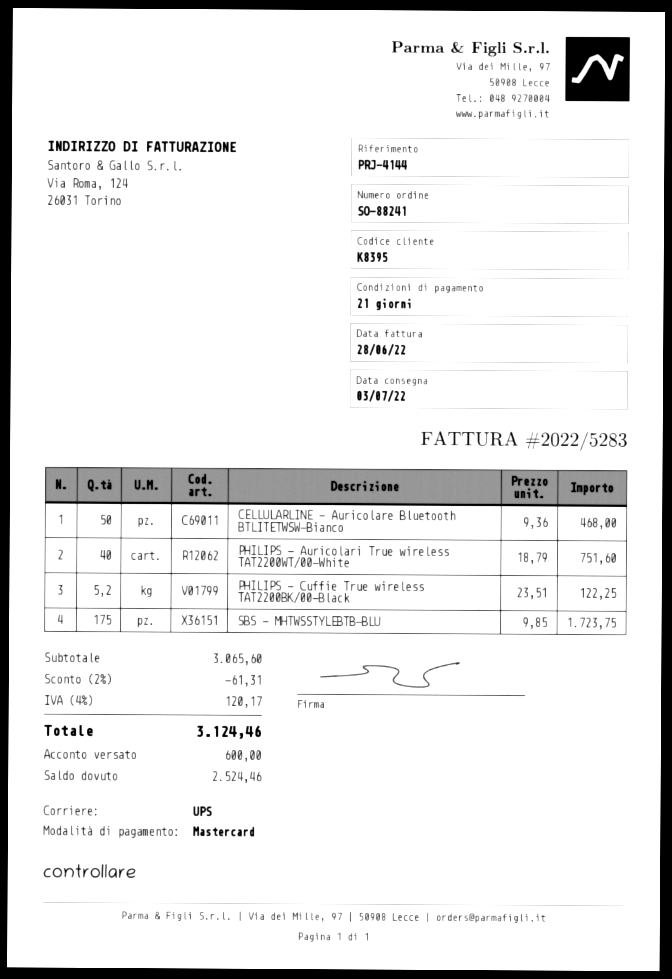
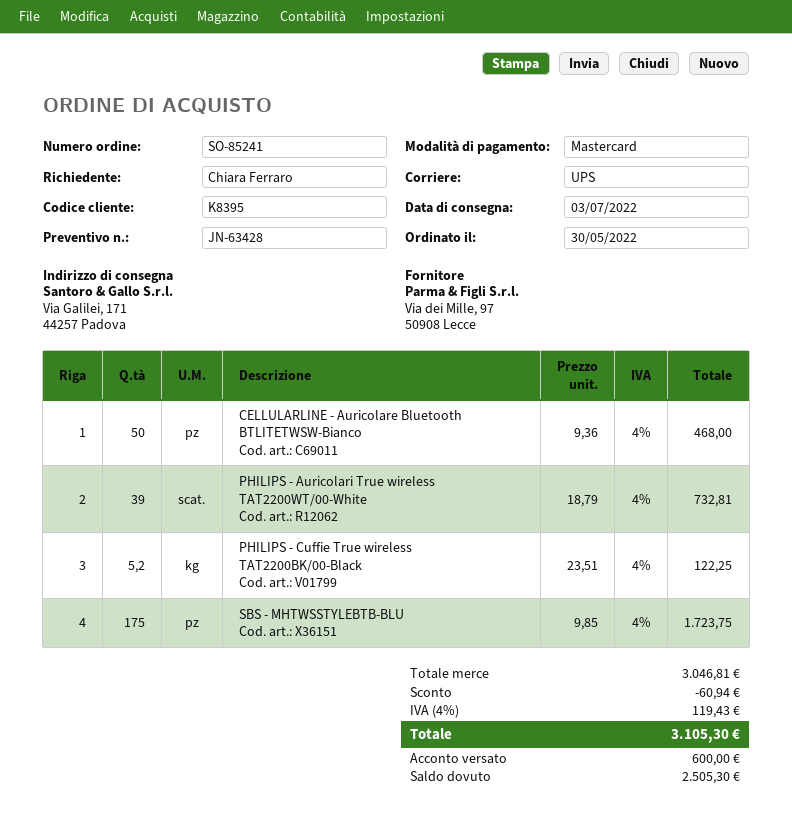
order number: SO-88241 -> SO-85241
PHILIPS - Auricolari True wireless TAT2200WT/00-White: 40 x 18.79 = 751.60 -> 39 x 18.79 = 732.81
subtotal: 3065.60 -> 3046.81
discount: 61.31 -> 60.94
tax: 4% = 120.17 -> 4% = 119.43
total: 3124.46 -> 3105.30
balance: 2524.46 -> 2505.30

